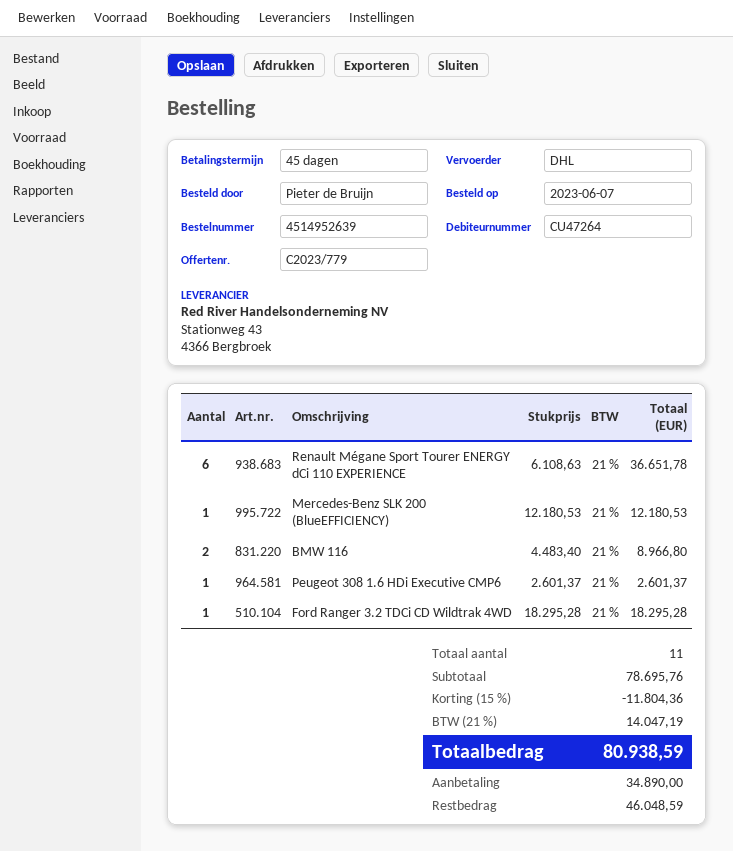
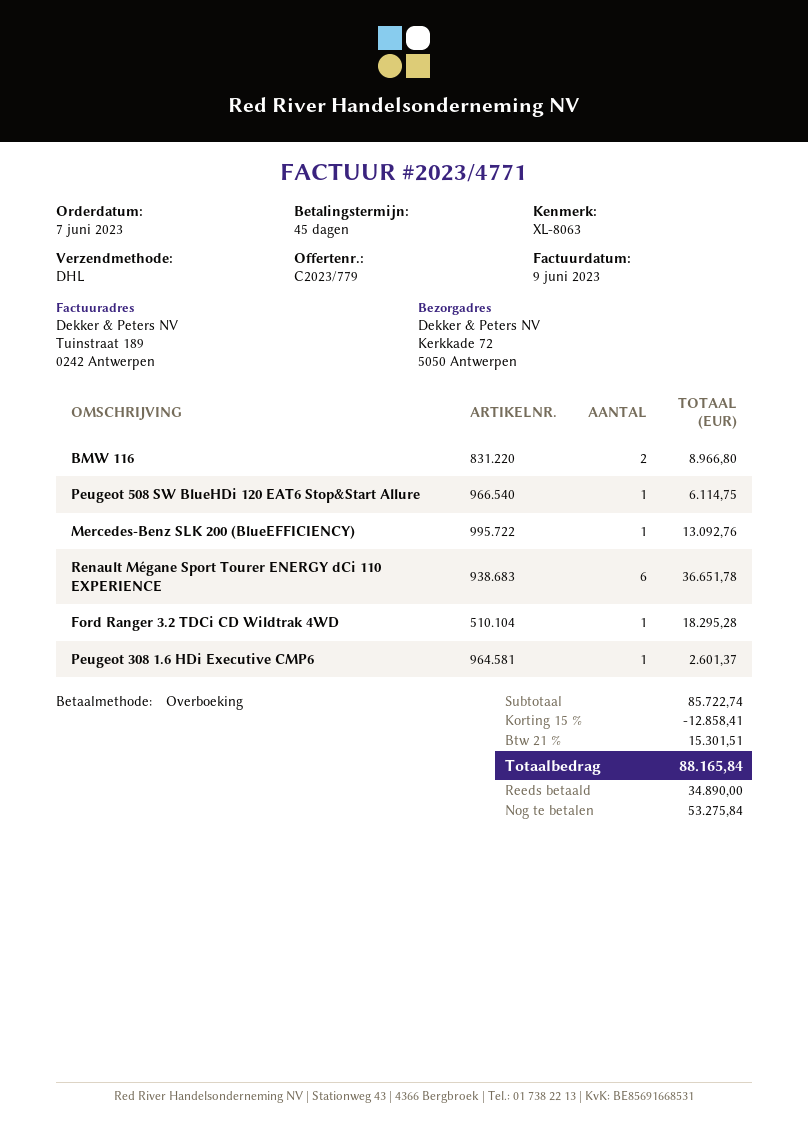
Mercedes-Benz SLK 200 (BlueEFFICIENCY): 1 for 12180.53 -> 1 for 13092.76
Peugeot 508 SW BlueHDi 120 EAT6 Stop&Start Allure: none -> 1 for 6114.75
subtotal: 78695.76 -> 85722.74
discount: 15% = 11804.36 -> 15% = 12858.41
tax: 21% = 14047.19 -> 21% = 15301.51
total: 80938.59 -> 88165.84
balance: 46048.59 -> 53275.84

